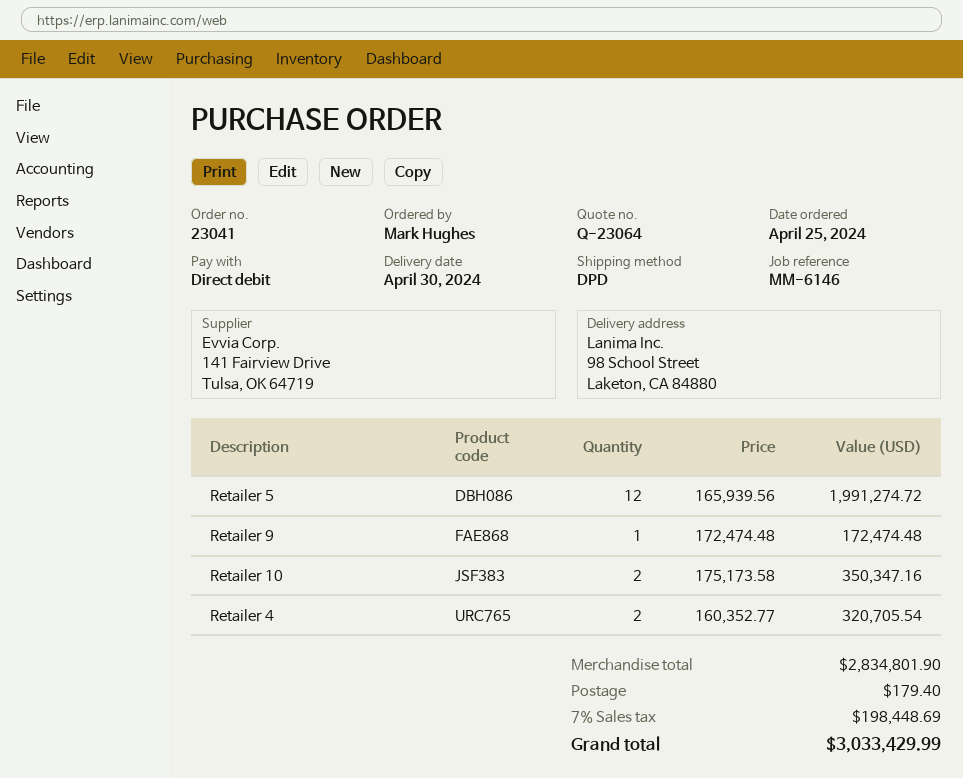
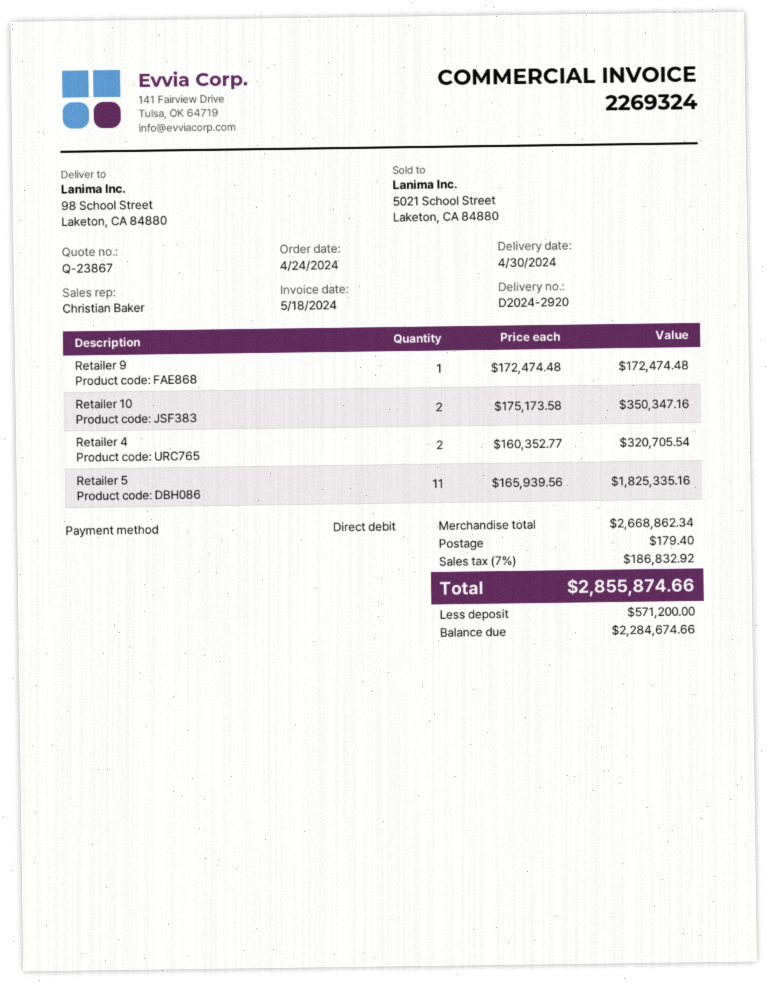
quote number: Q-23064 -> Q-23867
order date: 2024-04-25 -> 2024-04-24
Retailer 5: 12 x 165939.56 = 1991274.72 -> 11 x 165939.56 = 1825335.16
subtotal: 2834801.90 -> 2668862.34
tax: 7% = 198448.69 -> 7% = 186832.92
total: 3033429.99 -> 2855874.66

